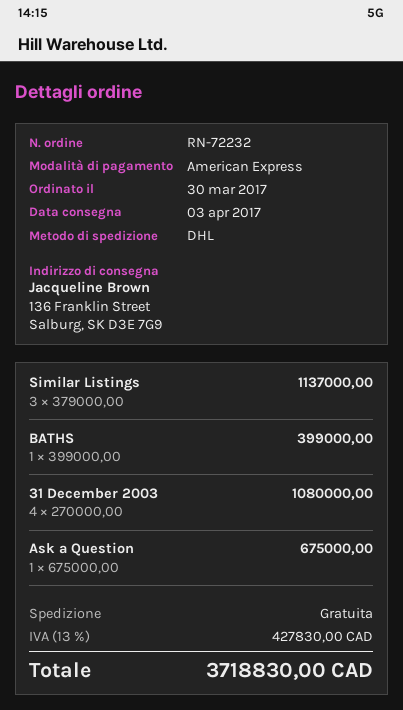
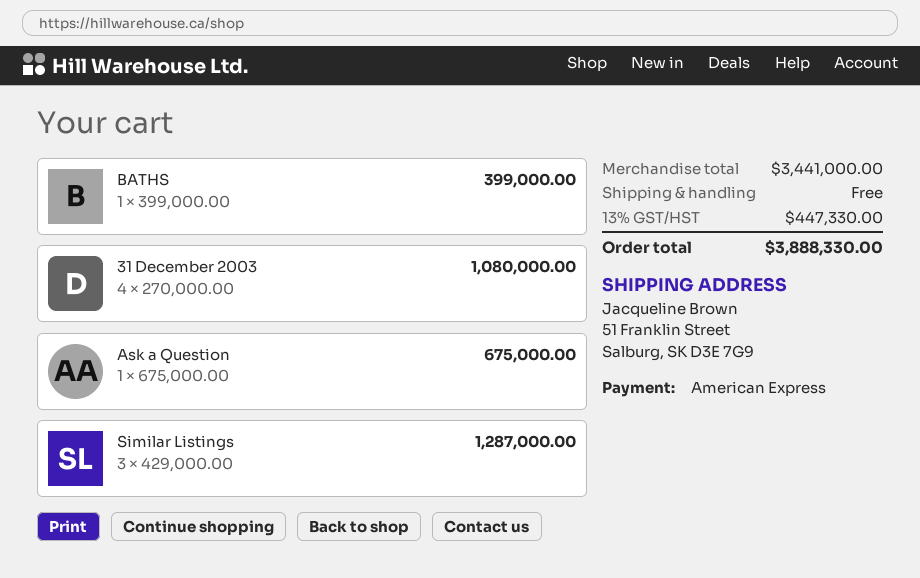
ship to: 136 Franklin Street, Salburg, SK D3E 7G9 -> 51 Franklin Street, Salburg, SK D3E 7G9
Similar Listings: 3 x 379000.00 = 1137000.00 -> 3 x 429000.00 = 1287000.00
tax: 13% = 427830.00 -> 13% = 447330.00
total: 3718830.00 -> 3888330.00

